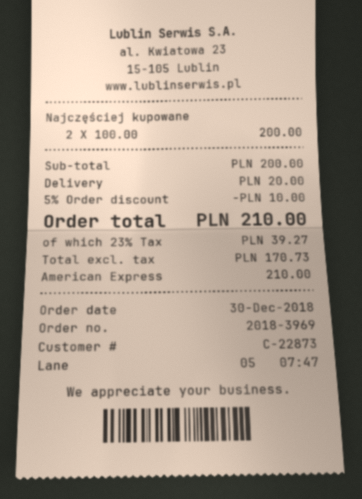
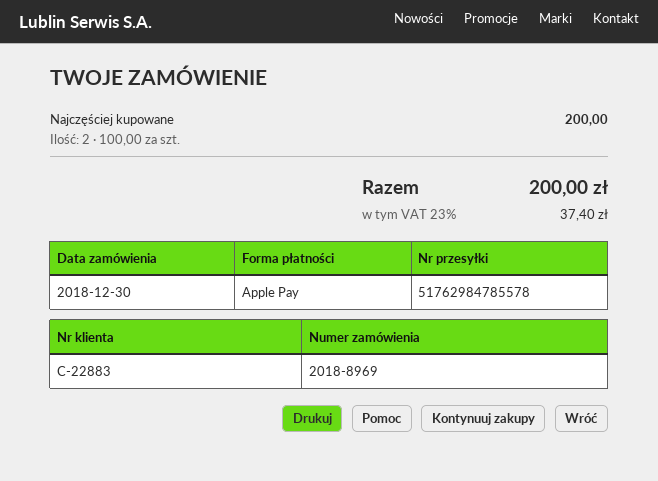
order number: 2018-3969 -> 2018-8969
customer number: C-22873 -> C-22883
payment method: American Express -> Apple Pay
discount: 5% = 10.00 -> none
shipping: 20.00 -> none
tax: 23% = 39.27 -> 23% = 37.40
total: 210.00 -> 200.00

